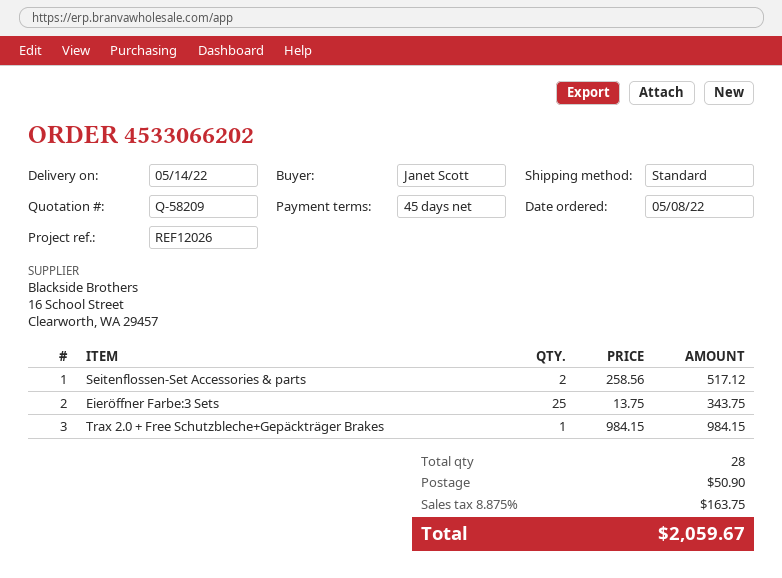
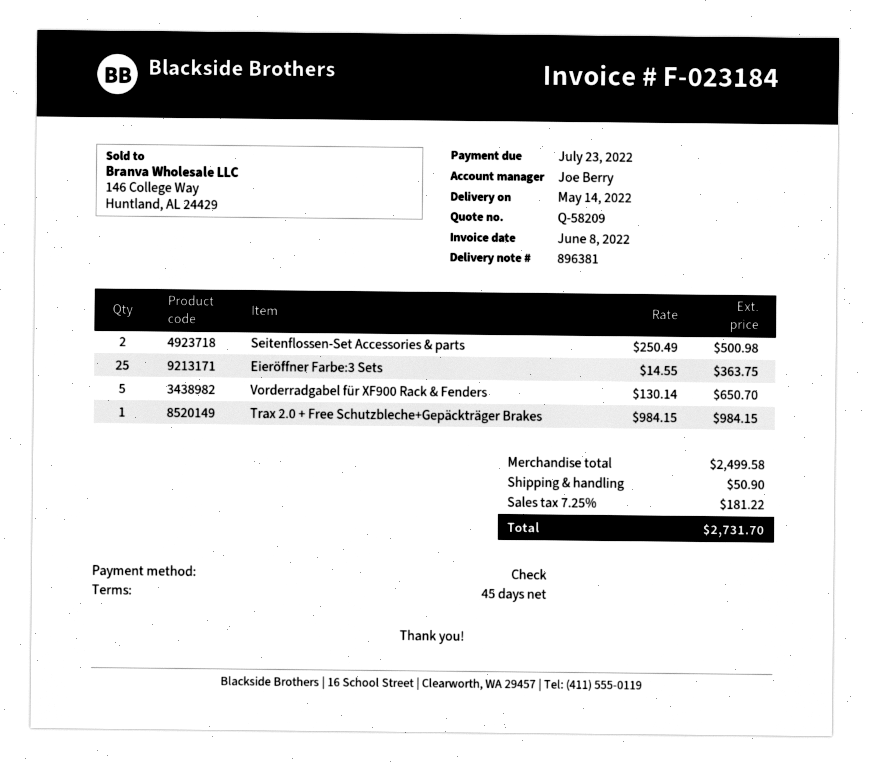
Seitenflossen-Set Accessories & parts: 2 x 258.56 = 517.12 -> 2 x 250.49 = 500.98
Eieröffner Farbe:3 Sets: 25 x 13.75 = 343.75 -> 25 x 14.55 = 363.75
Vorderradgabel für XF900 Rack & Fenders: none -> 5 x 130.14 = 650.70
tax: 8.875% = 163.75 -> 7.25% = 181.22
total: 2059.67 -> 2731.70

